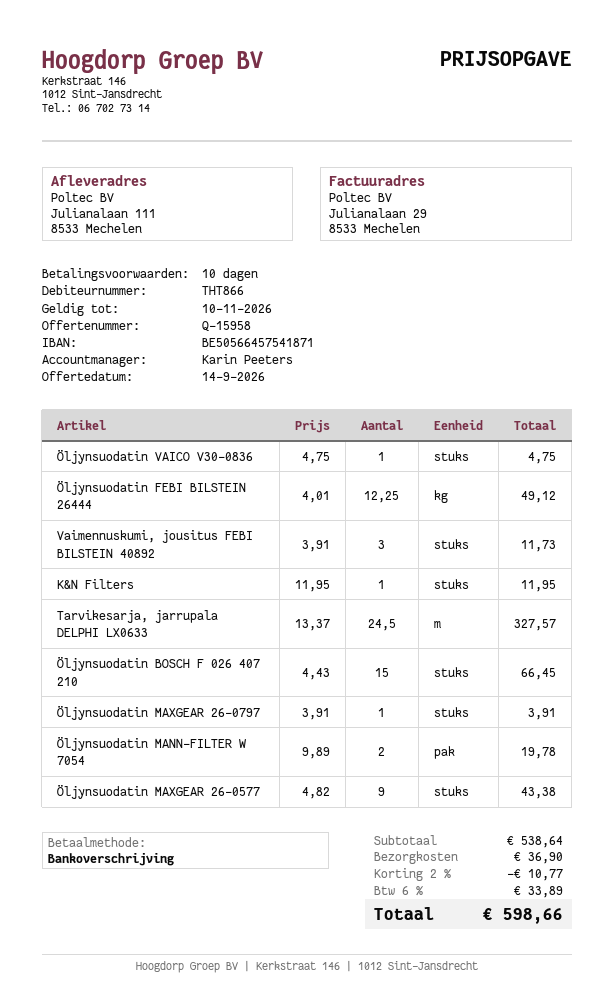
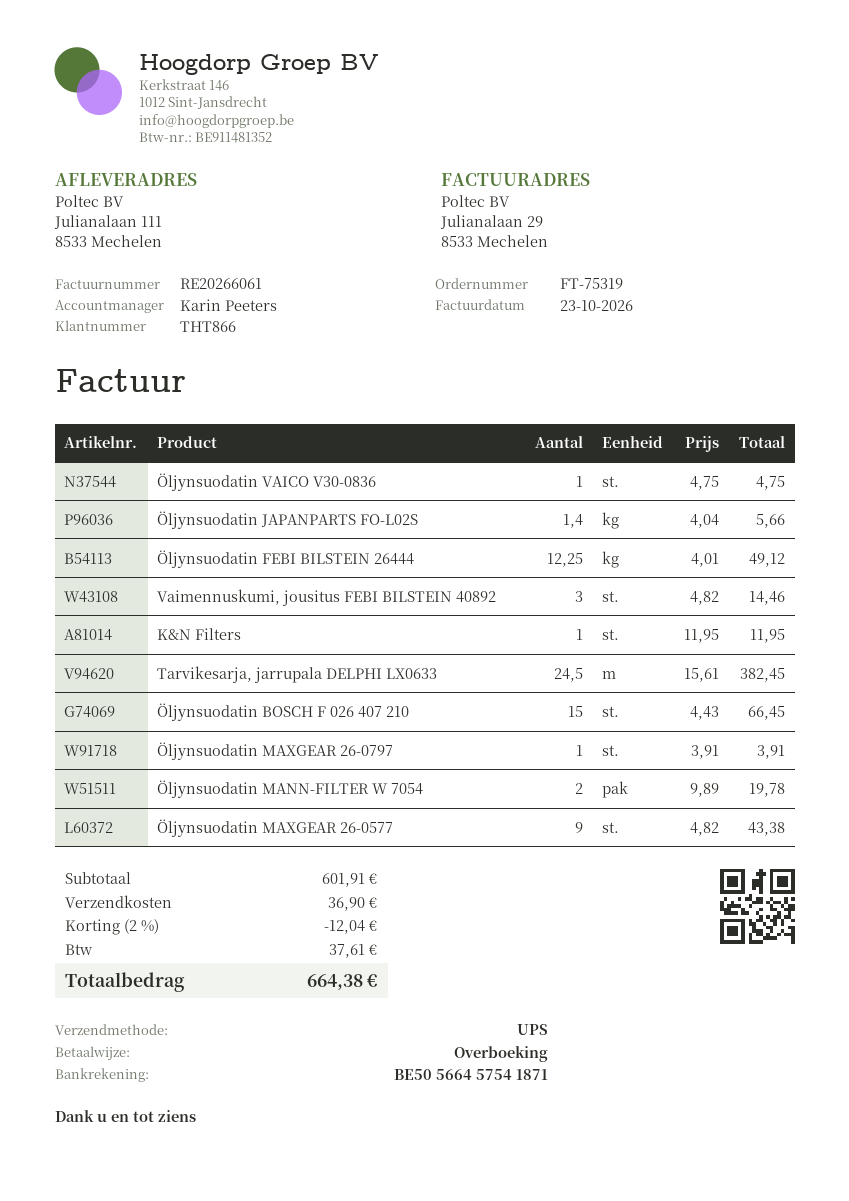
Vaimennuskumi, jousitus FEBI BILSTEIN 40892: 3 x 3.91 = 11.73 -> 3 x 4.82 = 14.46
Tarvikesarja, jarrupala DELPHI LX0633: 24.5 x 13.37 = 327.57 -> 24.5 x 15.61 = 382.45
Öljynsuodatin JAPANPARTS FO-L02S: none -> 1.4 x 4.04 = 5.66
subtotal: 538.64 -> 601.91
discount: 2% = 10.77 -> 2% = 12.04
tax: 33.89 -> 37.61
total: 598.66 -> 664.38

